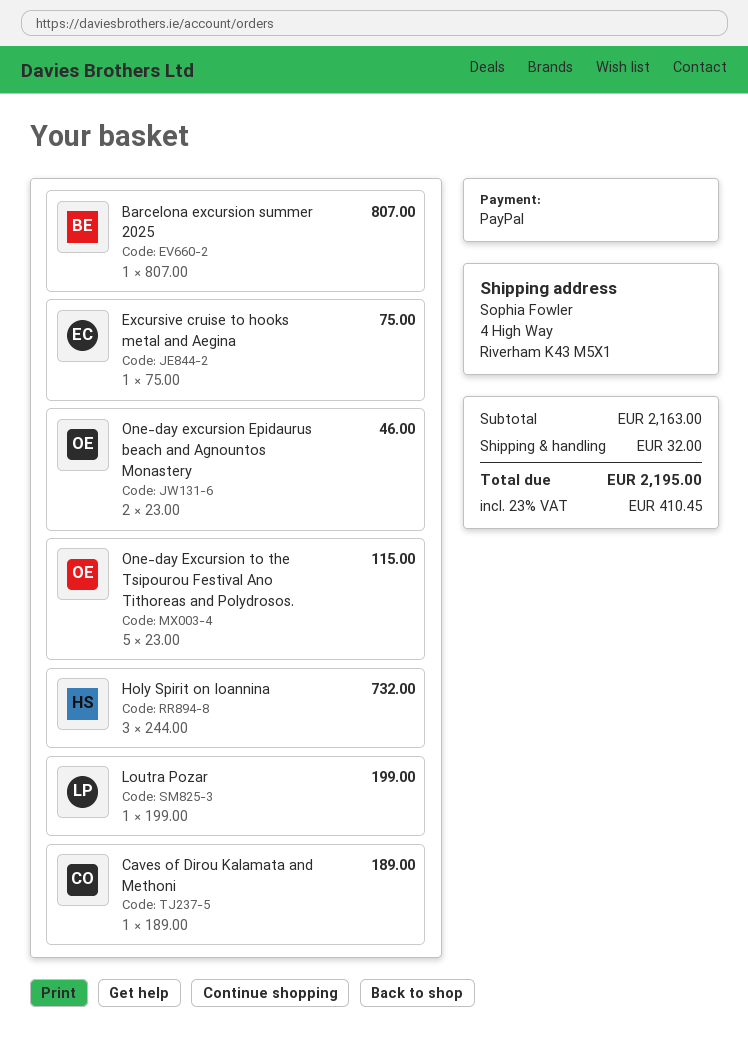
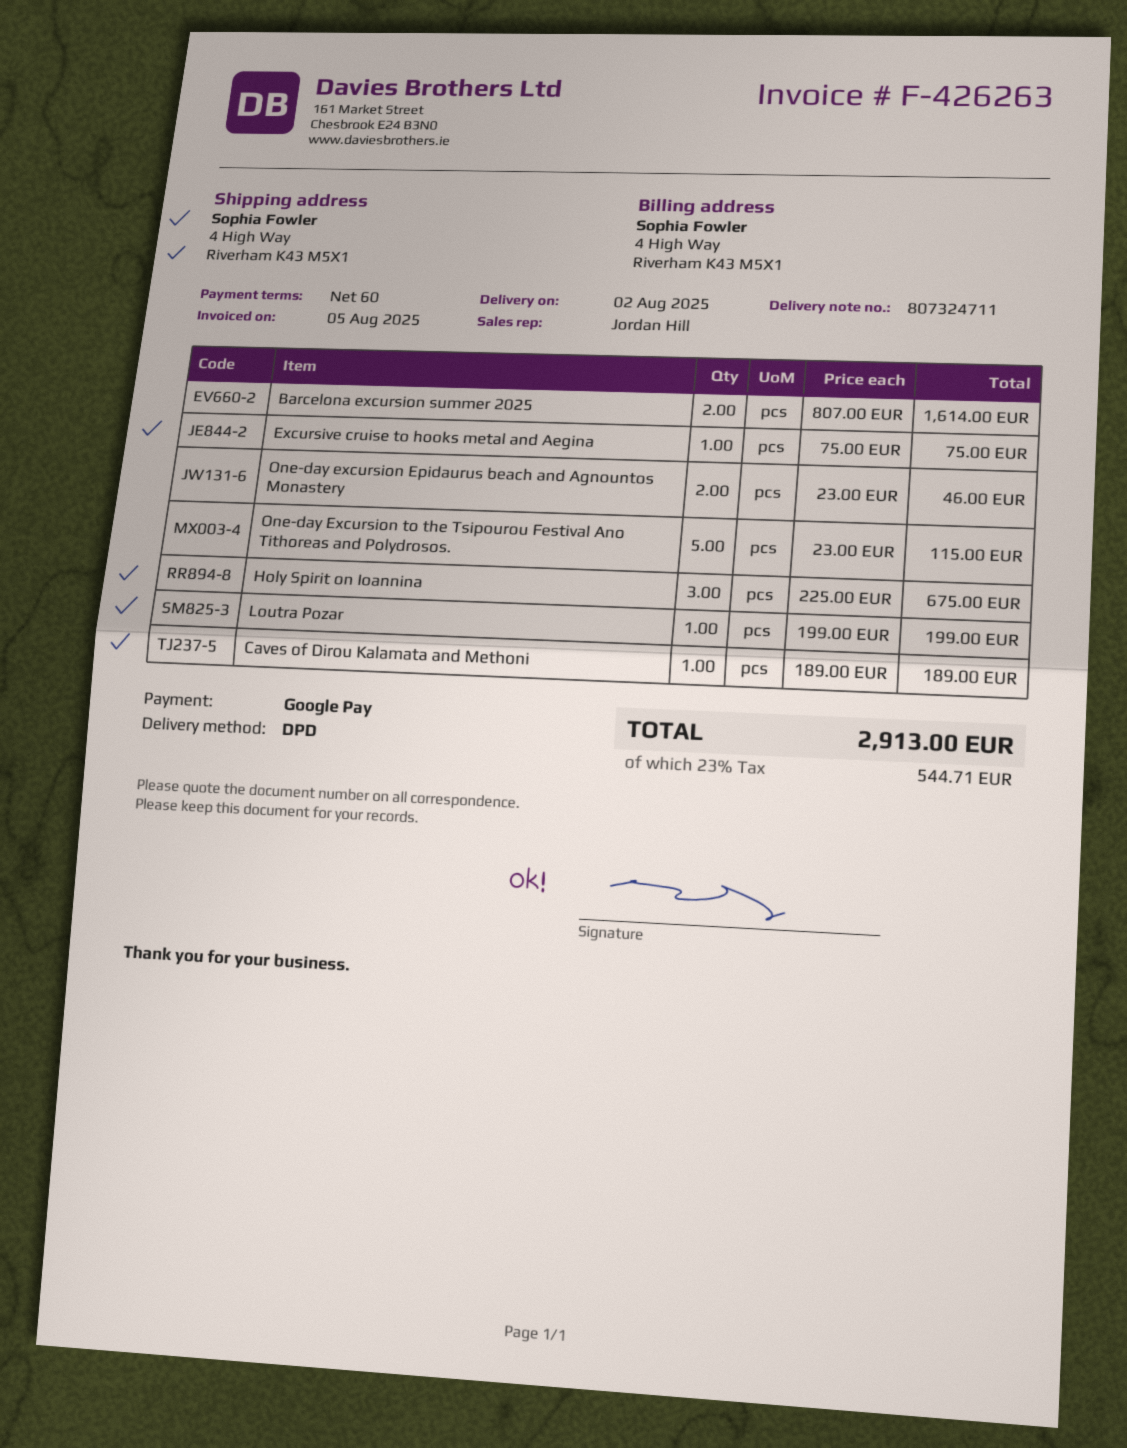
payment method: PayPal -> Google Pay
Barcelona excursion summer 2025: 1 x 807.00 = 807.00 -> 2 x 807.00 = 1614.00
Holy Spirit on Ioannina: 3 x 244.00 = 732.00 -> 3 x 225.00 = 675.00
shipping: 32.00 -> none
tax: 23% = 410.45 -> 23% = 544.71
total: 2195.00 -> 2913.00

